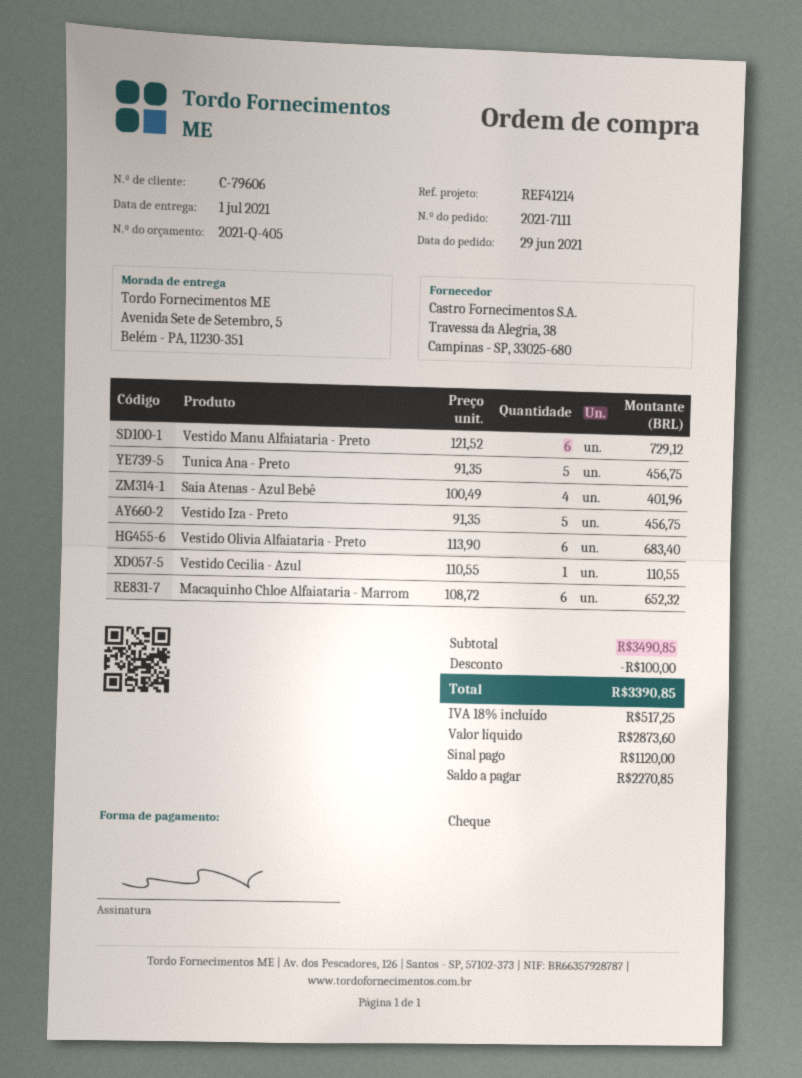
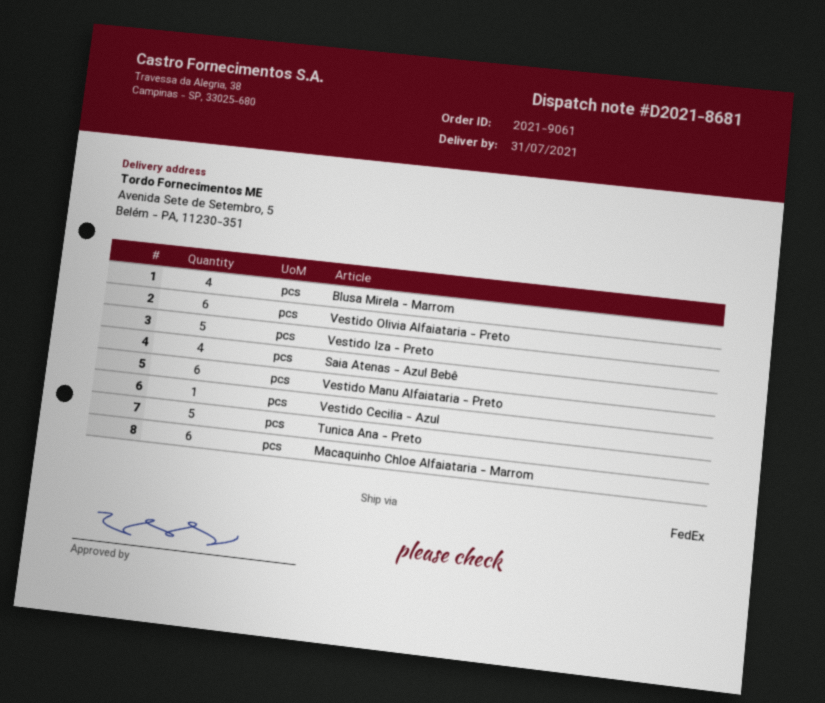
order number: 2021-7111 -> 2021-9061
delivery date: 2021-07-01 -> 2021-07-31
Blusa Mirela - Marrom: none -> 4

